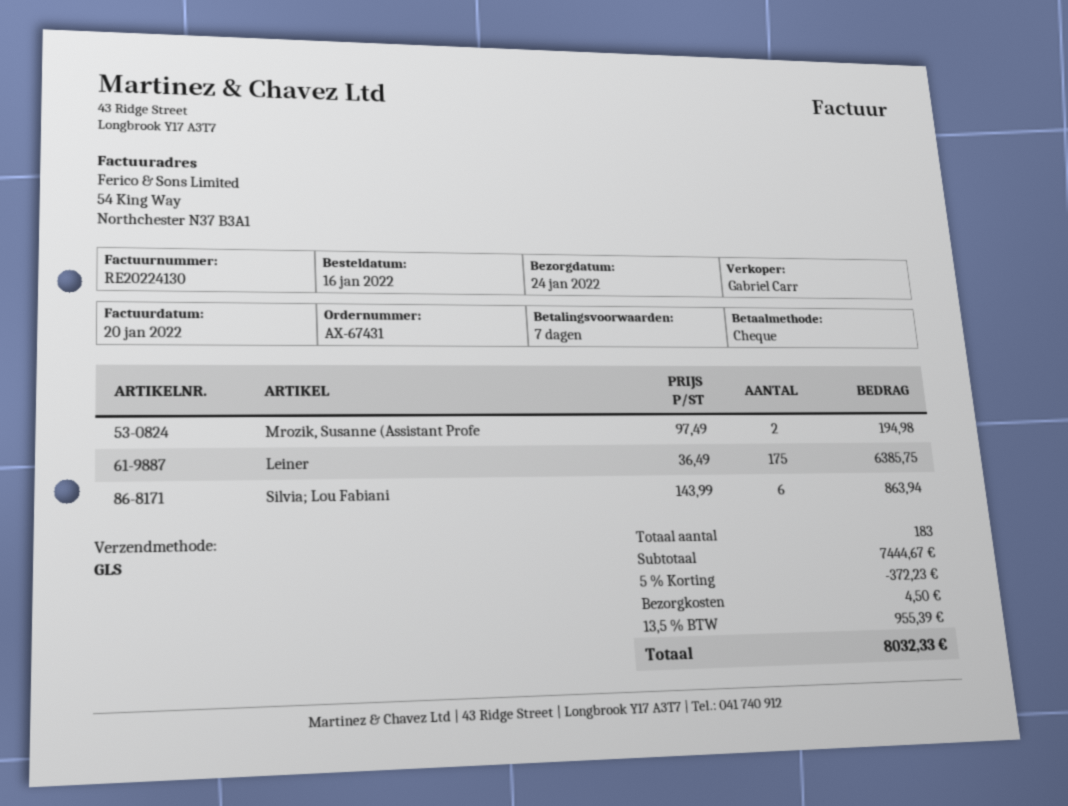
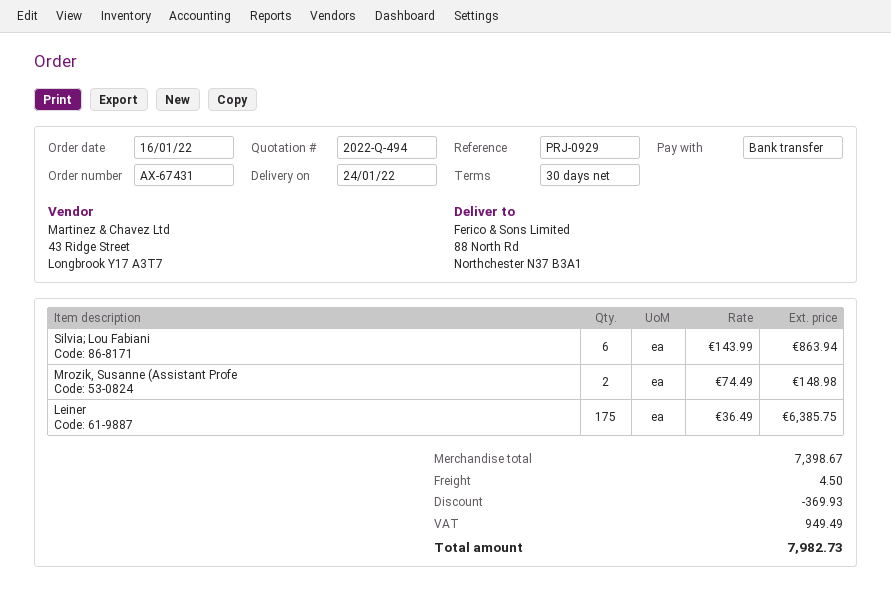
payment terms: 7 days -> 30 days
payment method: cheque -> bank transfer
Mrozik, Susanne (Assistant Profe: 2 x 97.49 = 194.98 -> 2 x 74.49 = 148.98
subtotal: 7444.67 -> 7398.67
discount: 372.23 -> 369.93
tax: 955.39 -> 949.49
total: 8032.33 -> 7982.73

